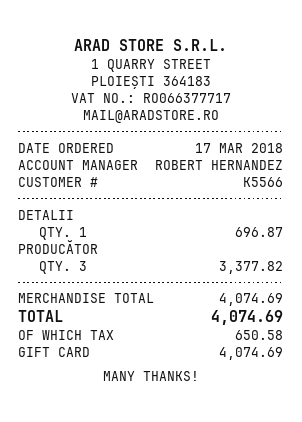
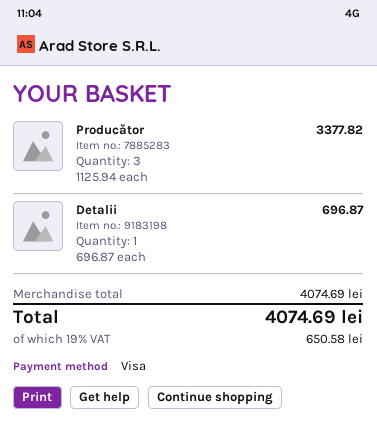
payment method: gift card -> Visa

